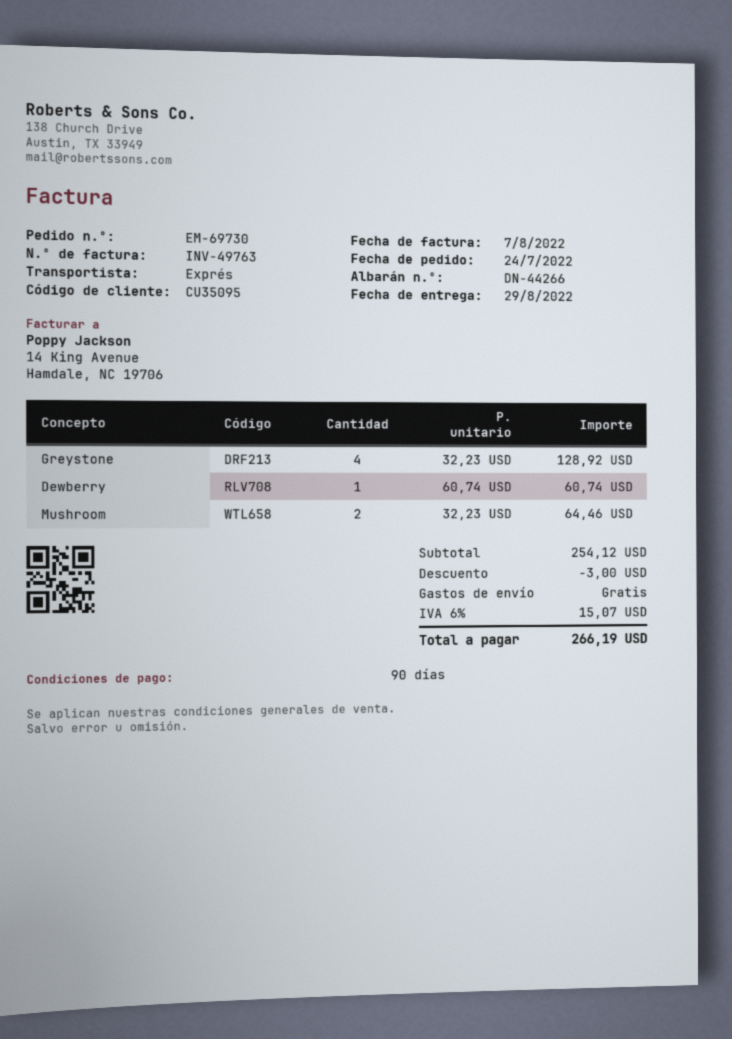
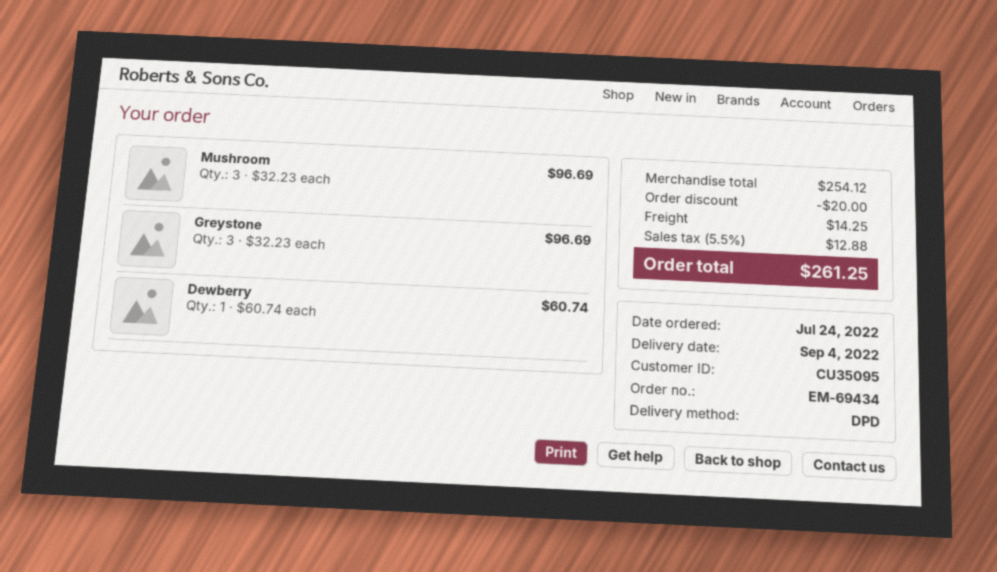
order number: EM-69730 -> EM-69434
delivery date: 2022-08-29 -> 2022-09-04
shipping method: express -> DPD
Greystone: 4 x 32.23 = 128.92 -> 3 x 32.23 = 96.69
Mushroom: 2 x 32.23 = 64.46 -> 3 x 32.23 = 96.69
discount: 3.00 -> 20.00
shipping: 0.00 -> 14.25
tax: 6% = 15.07 -> 5.5% = 12.88
total: 266.19 -> 261.25

